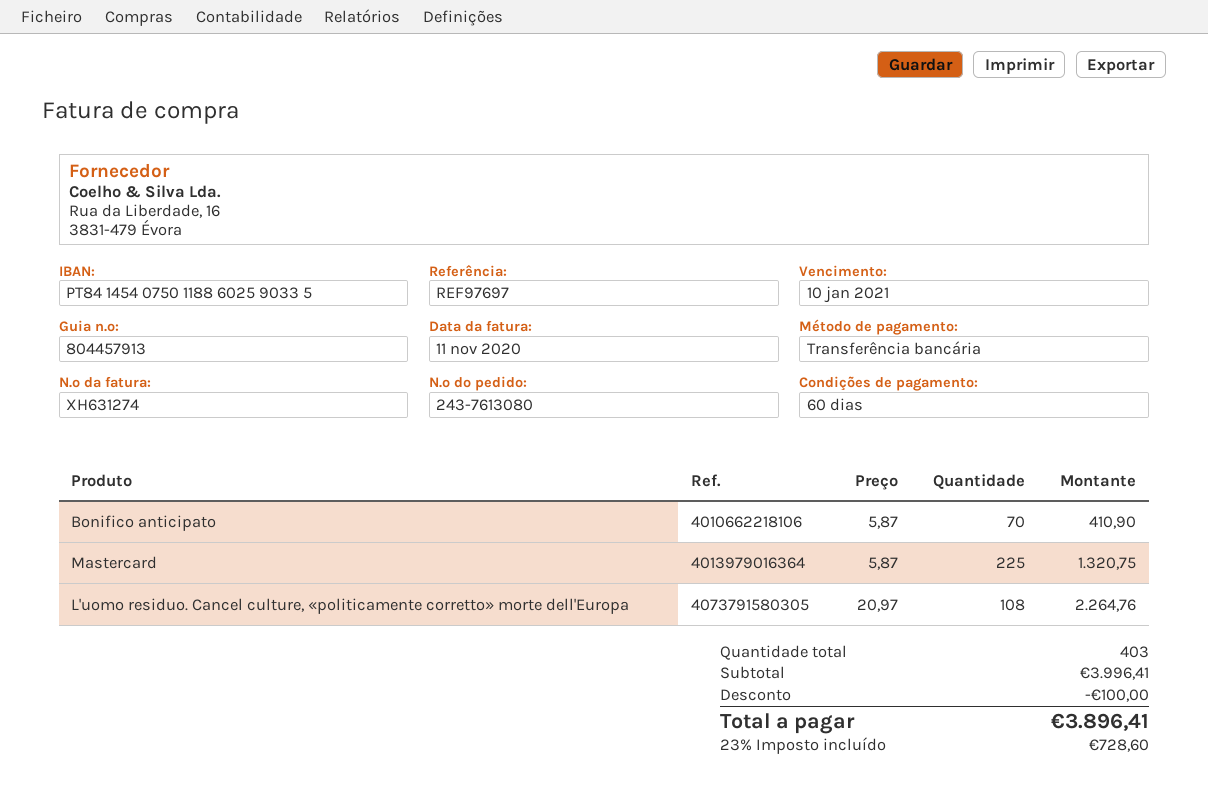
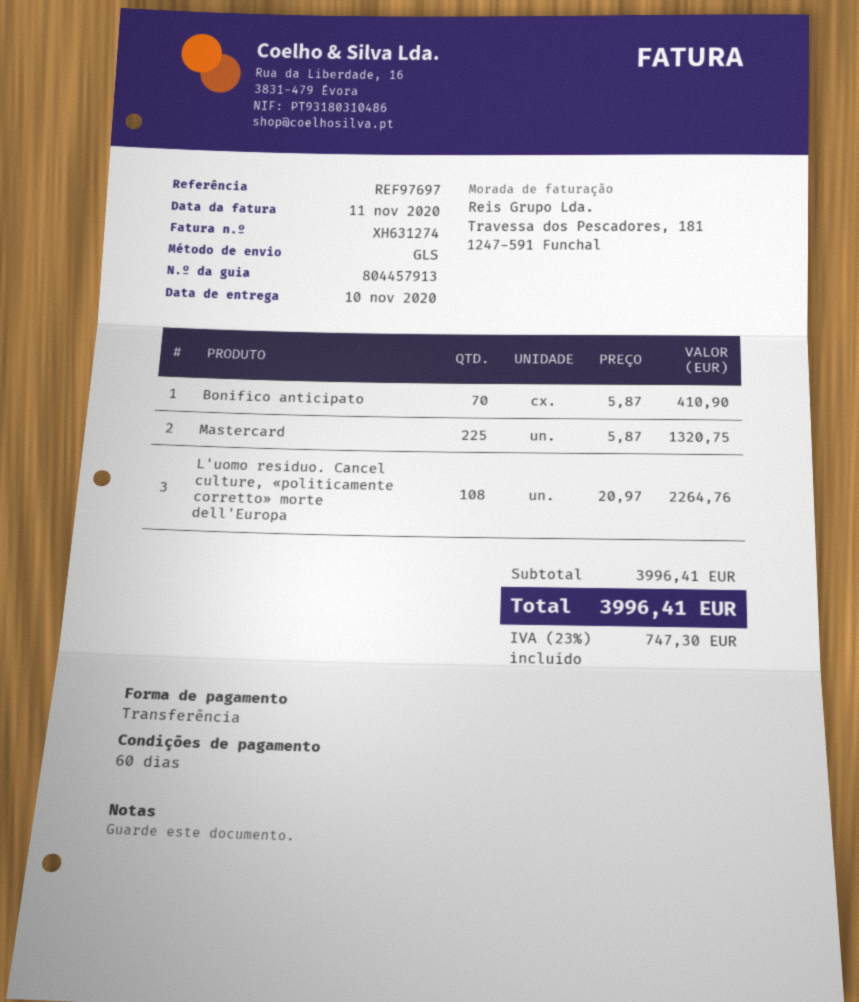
discount: 100.00 -> none
tax: 23% = 728.60 -> 23% = 747.30
total: 3896.41 -> 3996.41

